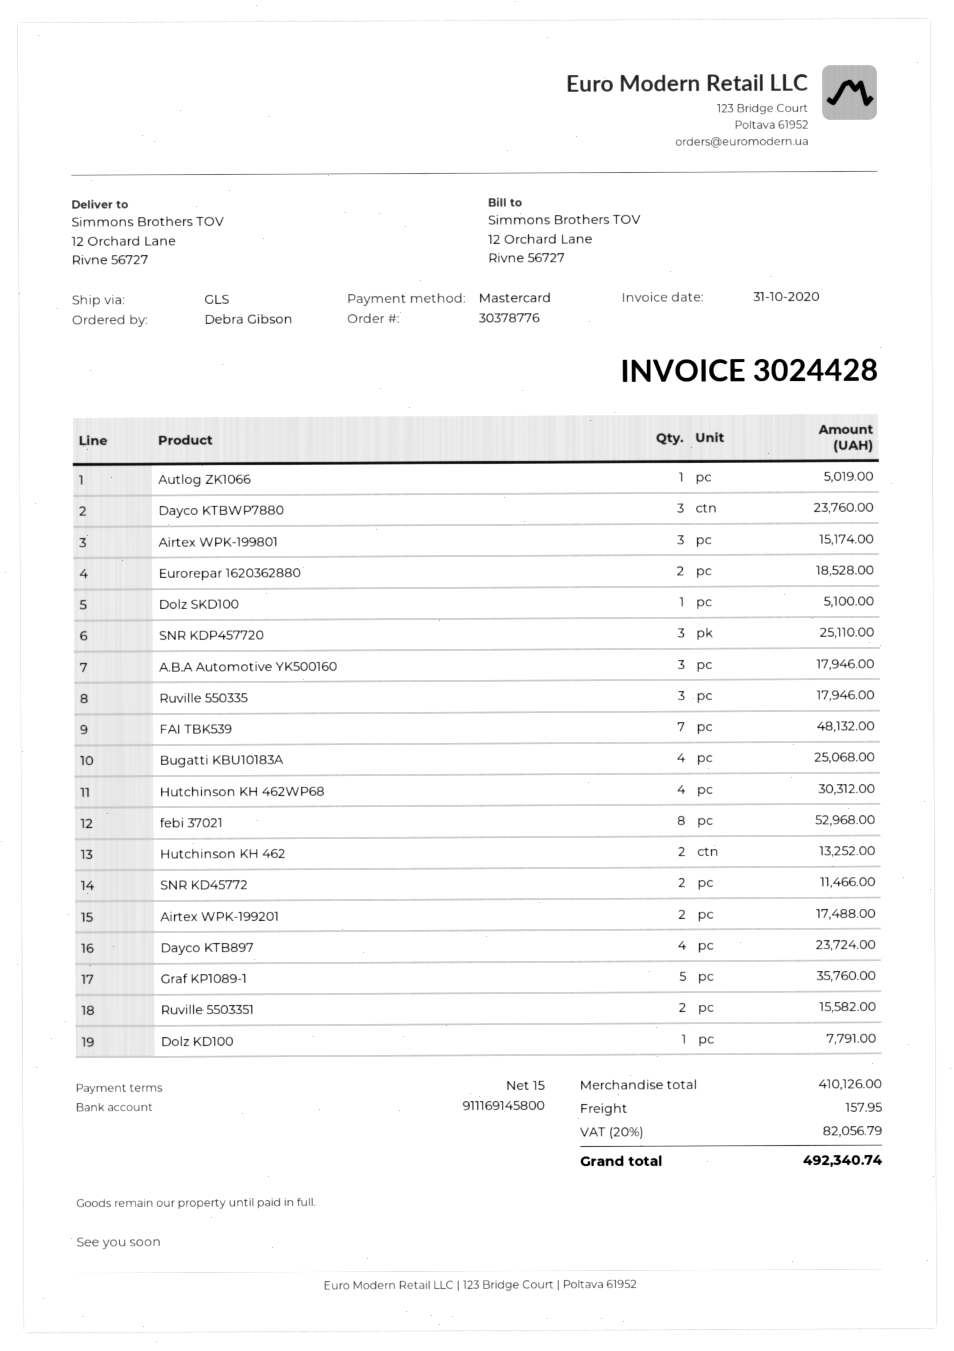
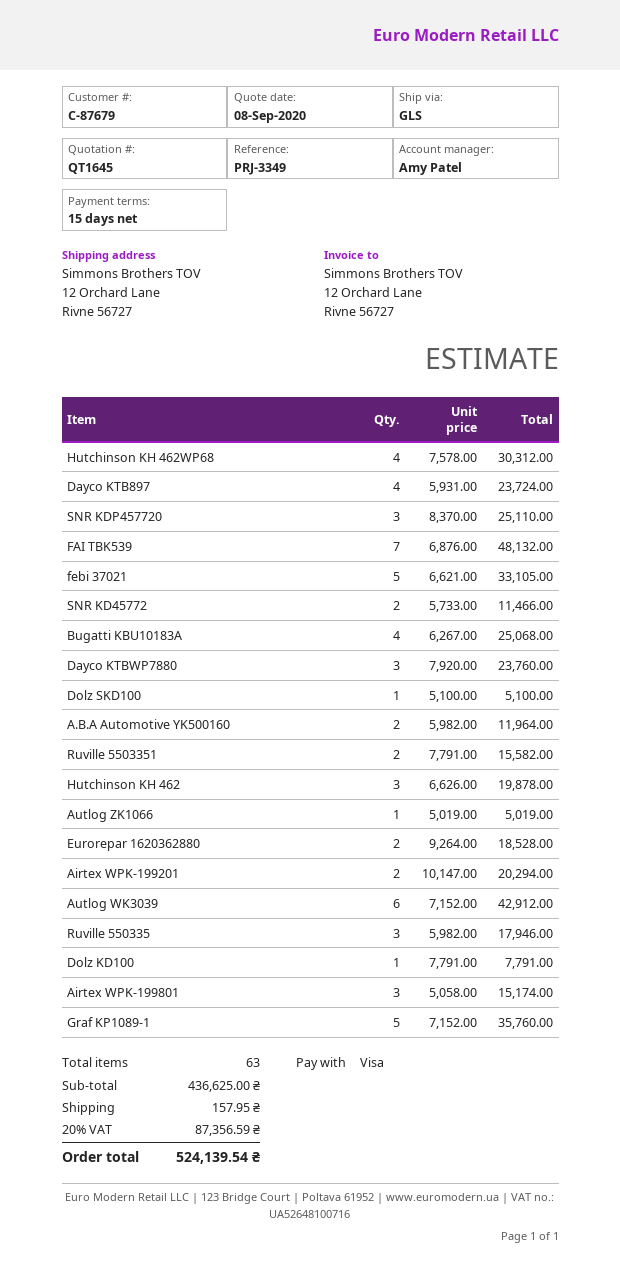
payment method: Mastercard -> Visa
A.B.A Automotive YK500160: 3 for 17946.00 -> 2 for 11964.00
febi 37021: 8 for 52968.00 -> 5 for 33105.00
Hutchinson KH 462: 2 for 13252.00 -> 3 for 19878.00
Airtex WPK-199201: 2 for 17488.00 -> 2 for 20294.00
Autlog WK3039: none -> 6 for 42912.00
subtotal: 410126.00 -> 436625.00
tax: 20% = 82056.79 -> 20% = 87356.59
total: 492340.74 -> 524139.54

